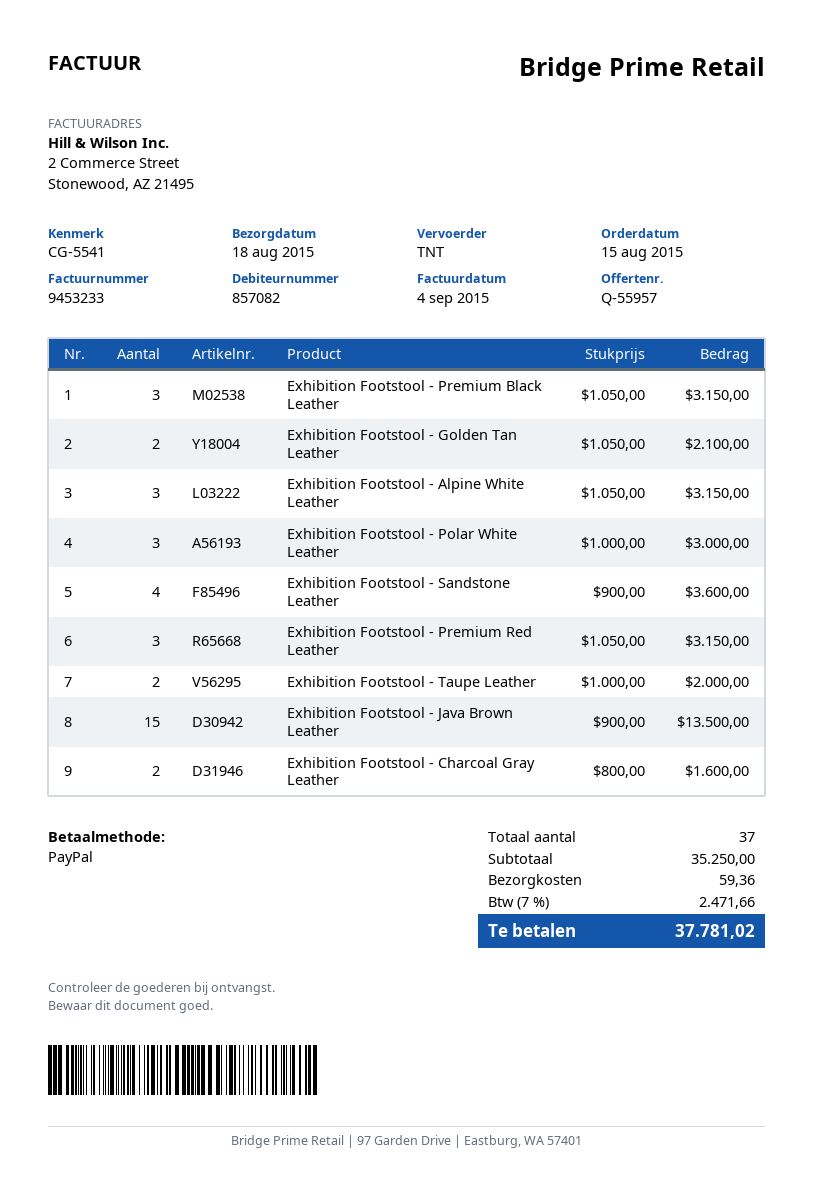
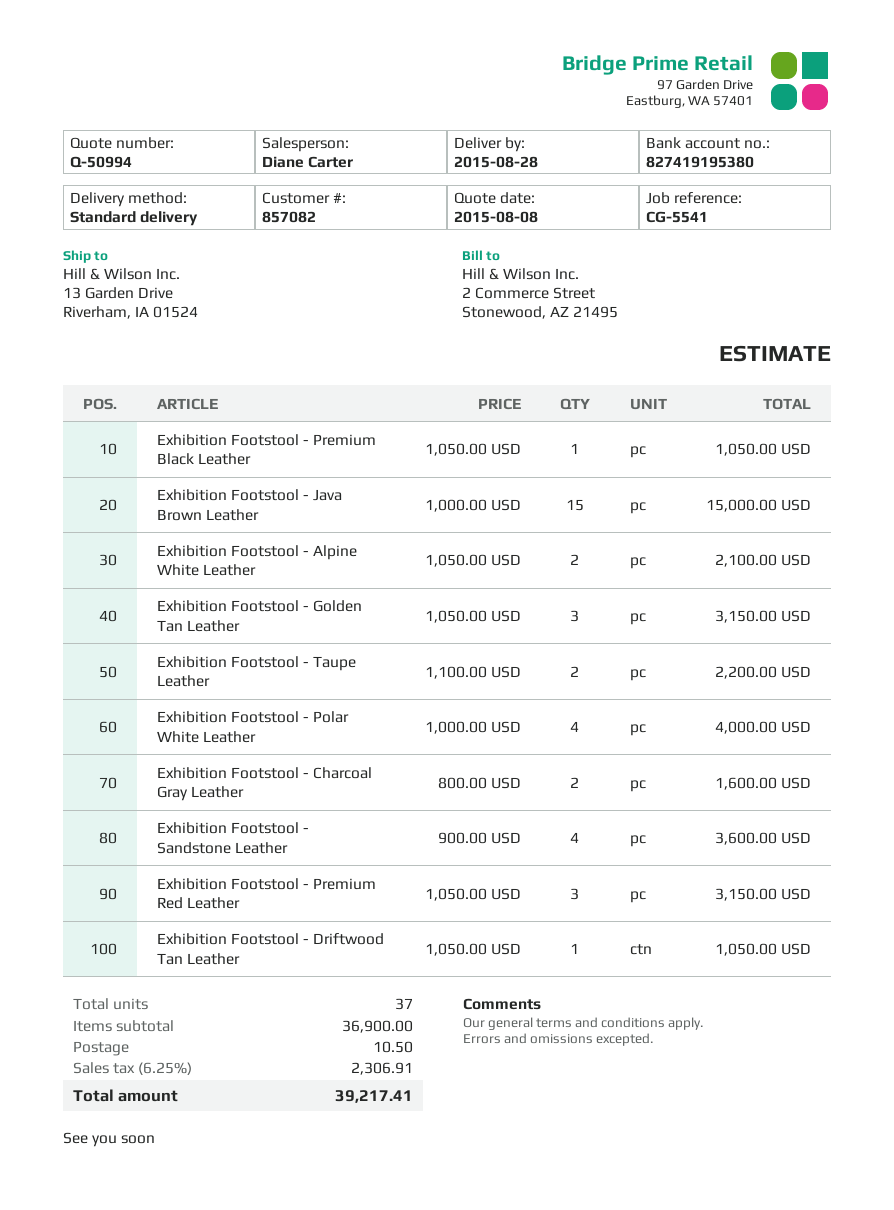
quote number: Q-55957 -> Q-50994
delivery date: 2015-08-18 -> 2015-08-28
shipping method: TNT -> standard
Exhibition Footstool - Premium Black Leather: 3 x 1050.00 = 3150.00 -> 1 x 1050.00 = 1050.00
Exhibition Footstool - Golden Tan Leather: 2 x 1050.00 = 2100.00 -> 3 x 1050.00 = 3150.00
Exhibition Footstool - Alpine White Leather: 3 x 1050.00 = 3150.00 -> 2 x 1050.00 = 2100.00
Exhibition Footstool - Polar White Leather: 3 x 1000.00 = 3000.00 -> 4 x 1000.00 = 4000.00
Exhibition Footstool - Taupe Leather: 2 x 1000.00 = 2000.00 -> 2 x 1100.00 = 2200.00
Exhibition Footstool - Java Brown Leather: 15 x 900.00 = 13500.00 -> 15 x 1000.00 = 15000.00
Exhibition Footstool - Driftwood Tan Leather: none -> 1 x 1050.00 = 1050.00
subtotal: 35250.00 -> 36900.00
shipping: 59.36 -> 10.50
tax: 7% = 2471.66 -> 6.25% = 2306.91
total: 37781.02 -> 39217.41

